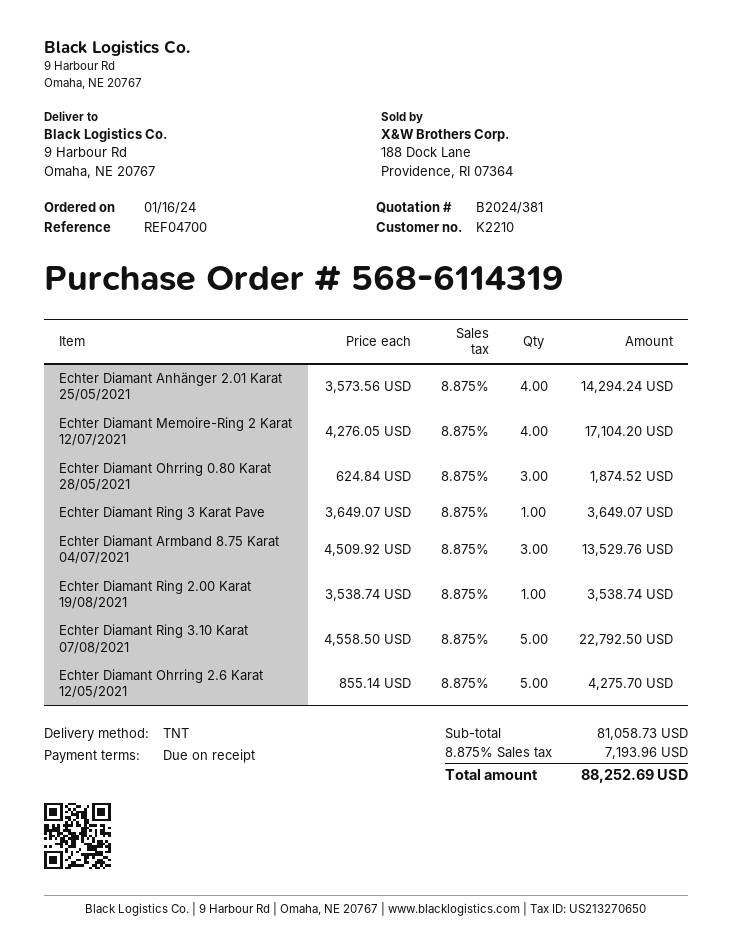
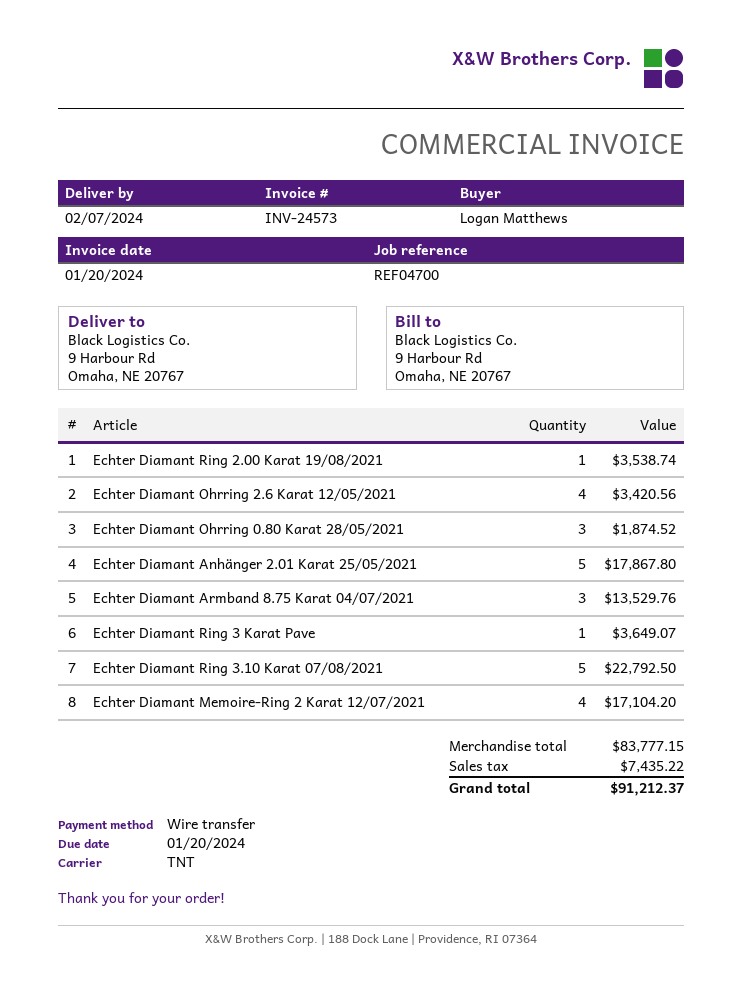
Echter Diamant Anhänger 2.01 Karat 25/05/2021: 4 for 14294.24 -> 5 for 17867.80
Echter Diamant Ohrring 2.6 Karat 12/05/2021: 5 for 4275.70 -> 4 for 3420.56
subtotal: 81058.73 -> 83777.15
tax: 7193.96 -> 7435.22
total: 88252.69 -> 91212.37

